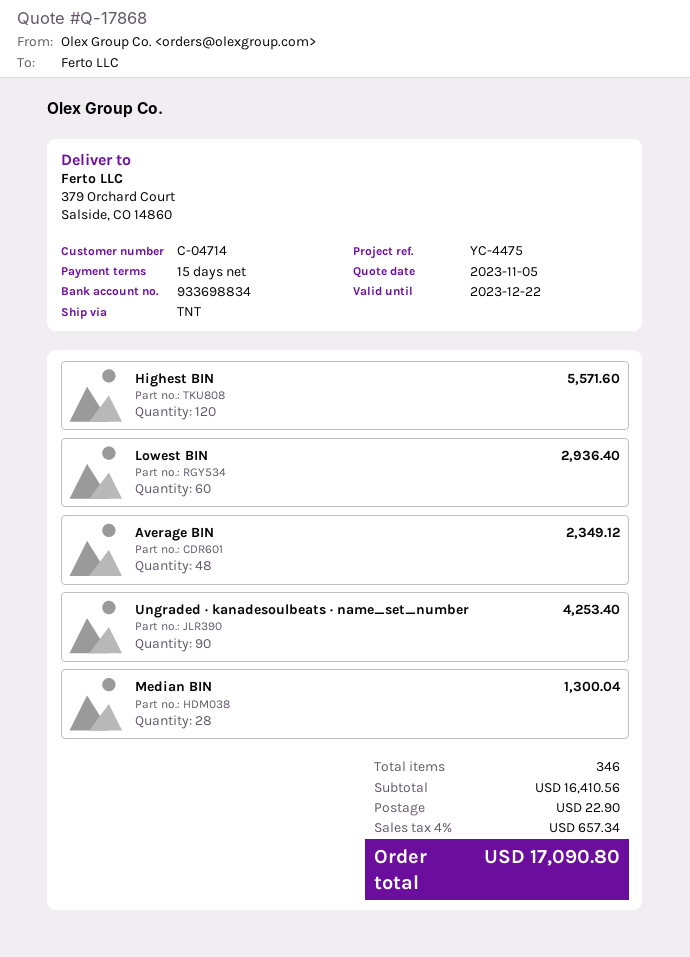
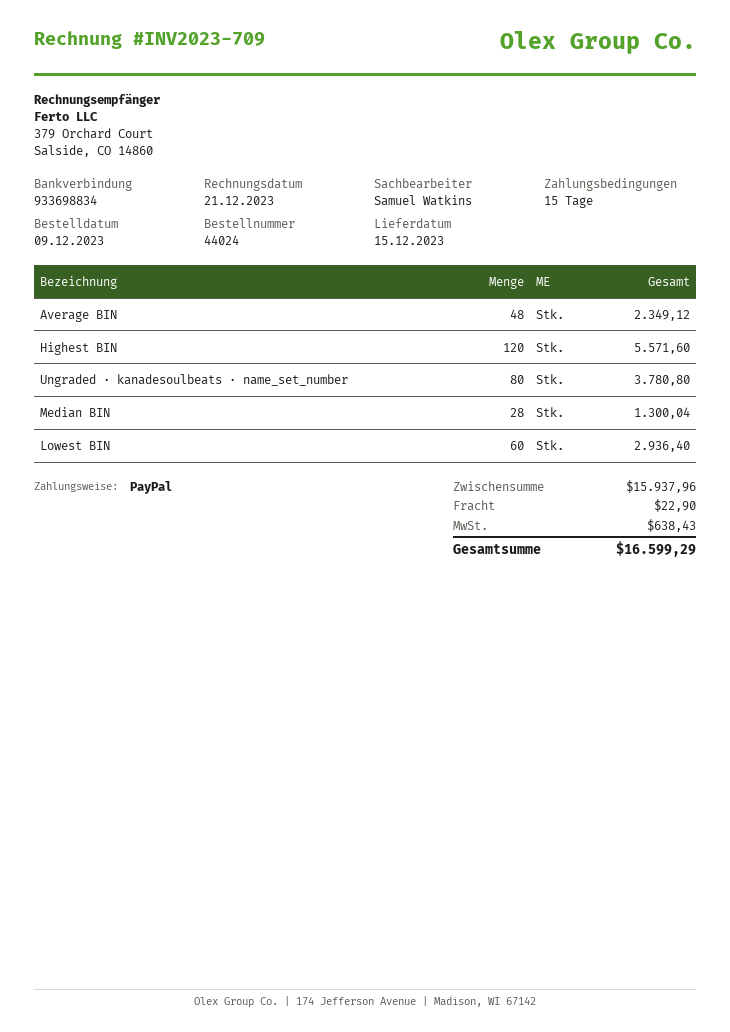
Ungraded · kanadesoulbeats · name_set_number: 90 for 4253.40 -> 80 for 3780.80
subtotal: 16410.56 -> 15937.96
tax: 657.34 -> 638.43
total: 17090.80 -> 16599.29

